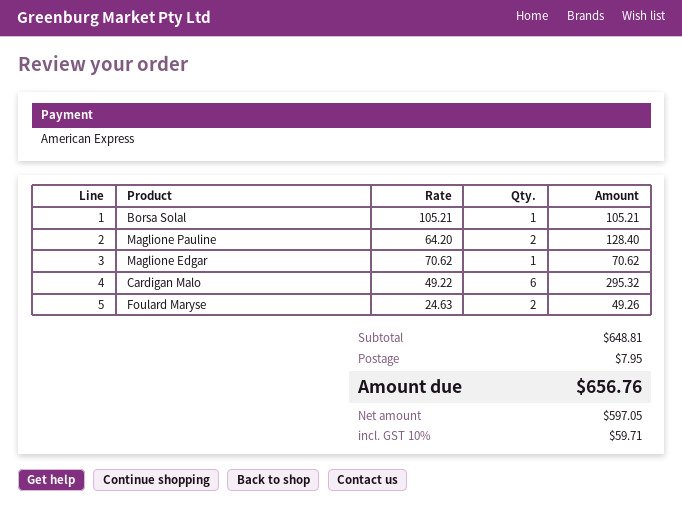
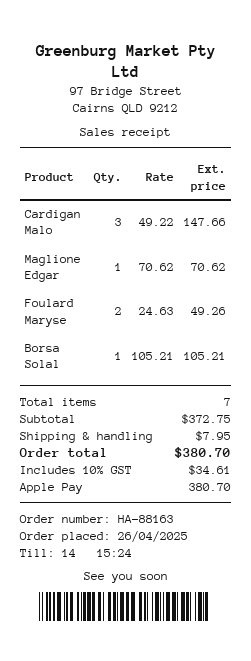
payment method: American Express -> Apple Pay
Maglione Pauline: 2 x 64.20 = 128.40 -> none
Cardigan Malo: 6 x 49.22 = 295.32 -> 3 x 49.22 = 147.66
subtotal: 648.81 -> 372.75
tax: 10% = 59.71 -> 10% = 34.61
total: 656.76 -> 380.70

